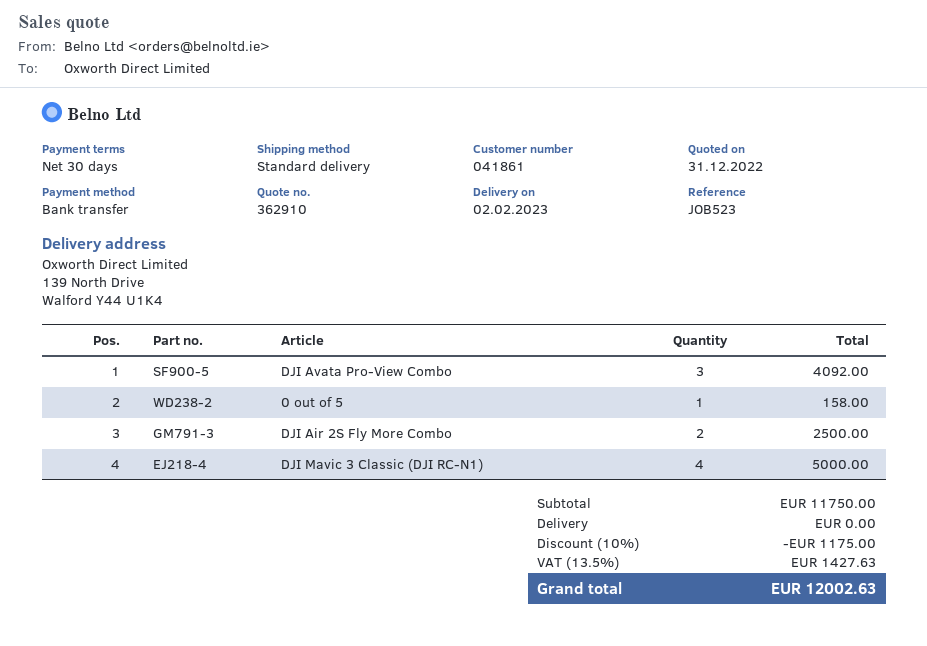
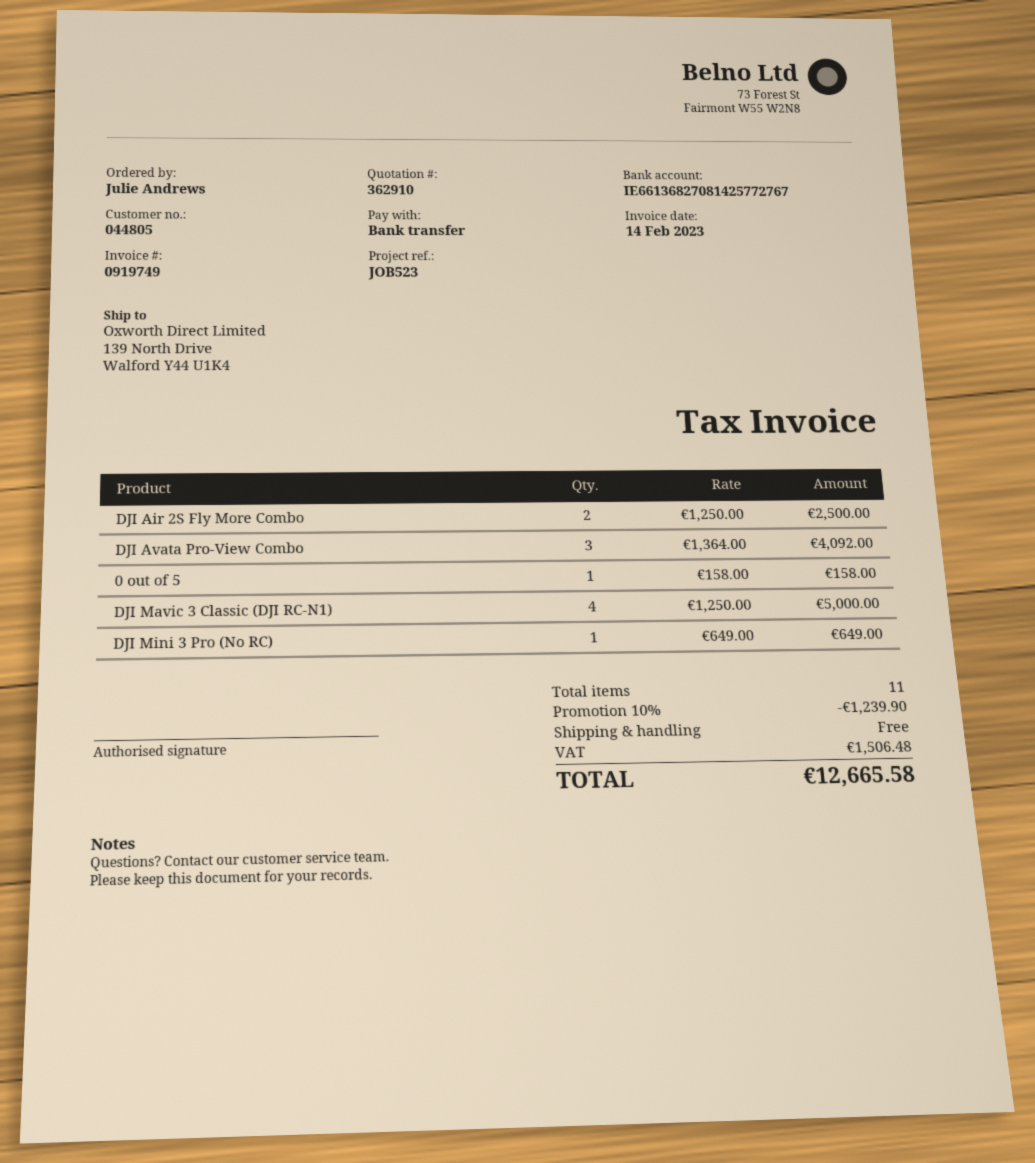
customer number: 041861 -> 044805
DJI Mini 3 Pro (No RC): none -> 1 for 649.00
discount: 10% = 1175.00 -> 10% = 1239.90
tax: 1427.63 -> 1506.48
total: 12002.63 -> 12665.58

